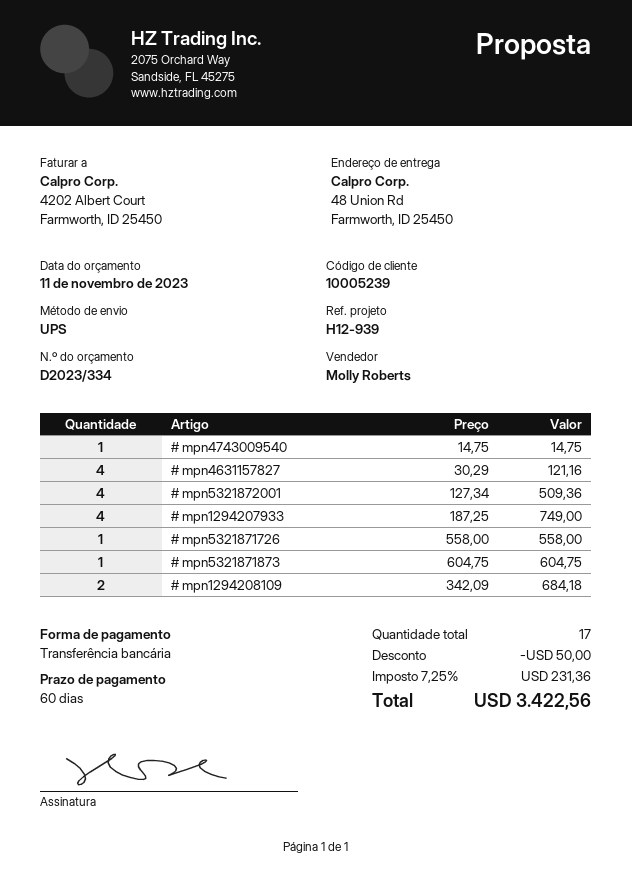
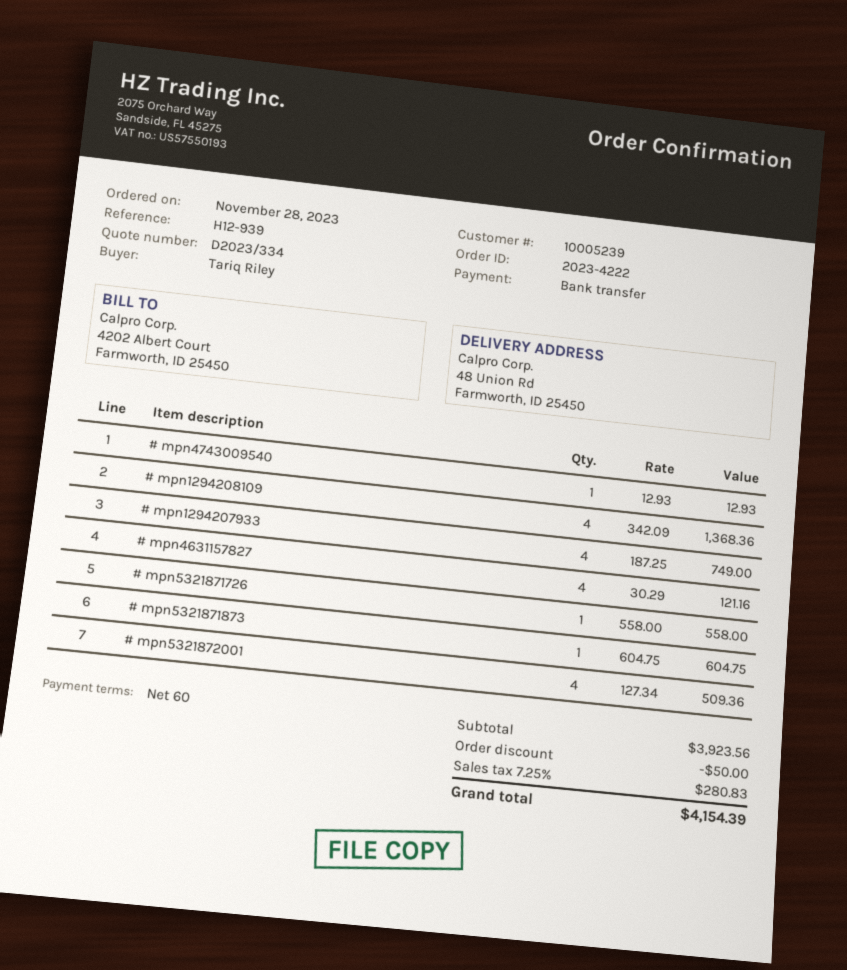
# mpn4743009540: 1 x 14.75 = 14.75 -> 1 x 12.93 = 12.93
# mpn1294208109: 2 x 342.09 = 684.18 -> 4 x 342.09 = 1368.36
tax: 7.25% = 231.36 -> 7.25% = 280.83
total: 3422.56 -> 4154.39

